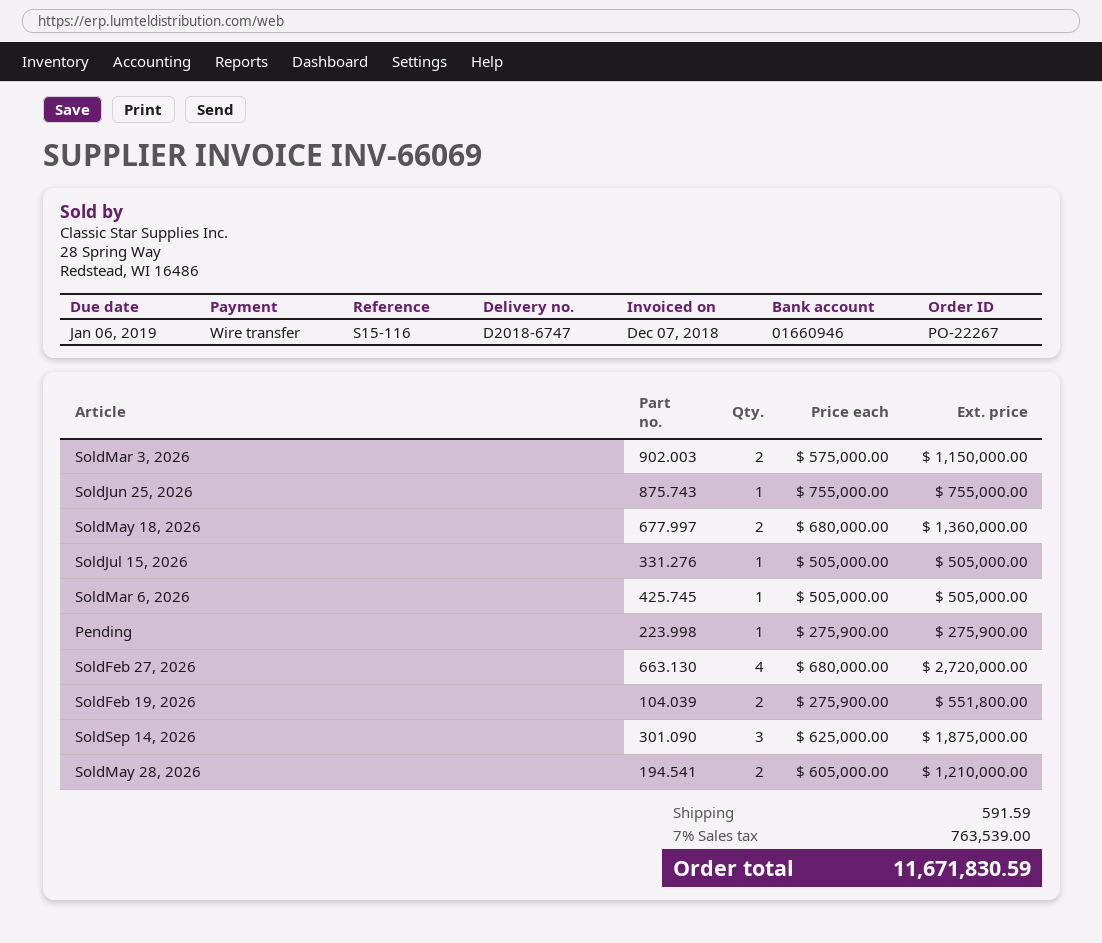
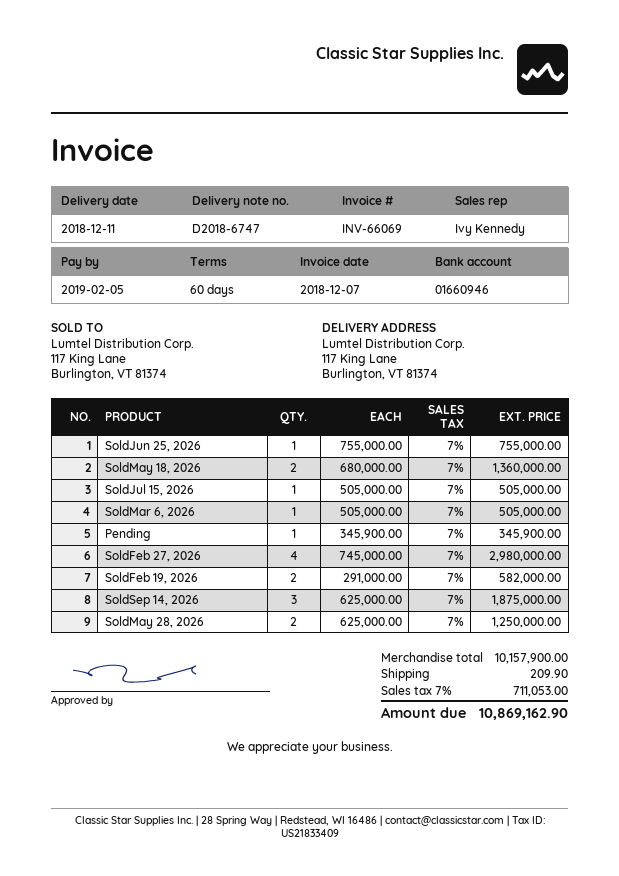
due date: 2019-01-06 -> 2019-02-05
SoldMar 3, 2026: 2 x 575000.00 = 1150000.00 -> none
Pending: 1 x 275900.00 = 275900.00 -> 1 x 345900.00 = 345900.00
SoldFeb 27, 2026: 4 x 680000.00 = 2720000.00 -> 4 x 745000.00 = 2980000.00
SoldFeb 19, 2026: 2 x 275900.00 = 551800.00 -> 2 x 291000.00 = 582000.00
SoldMay 28, 2026: 2 x 605000.00 = 1210000.00 -> 2 x 625000.00 = 1250000.00
shipping: 591.59 -> 209.90
tax: 7% = 763539.00 -> 7% = 711053.00
total: 11671830.59 -> 10869162.90

